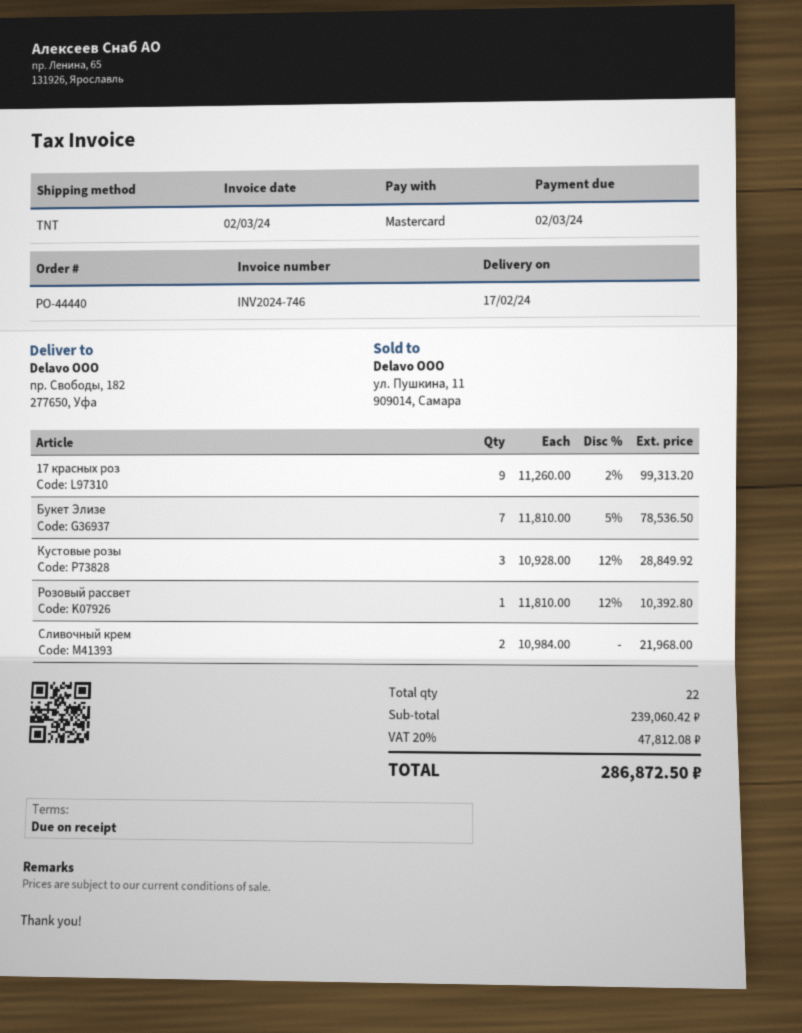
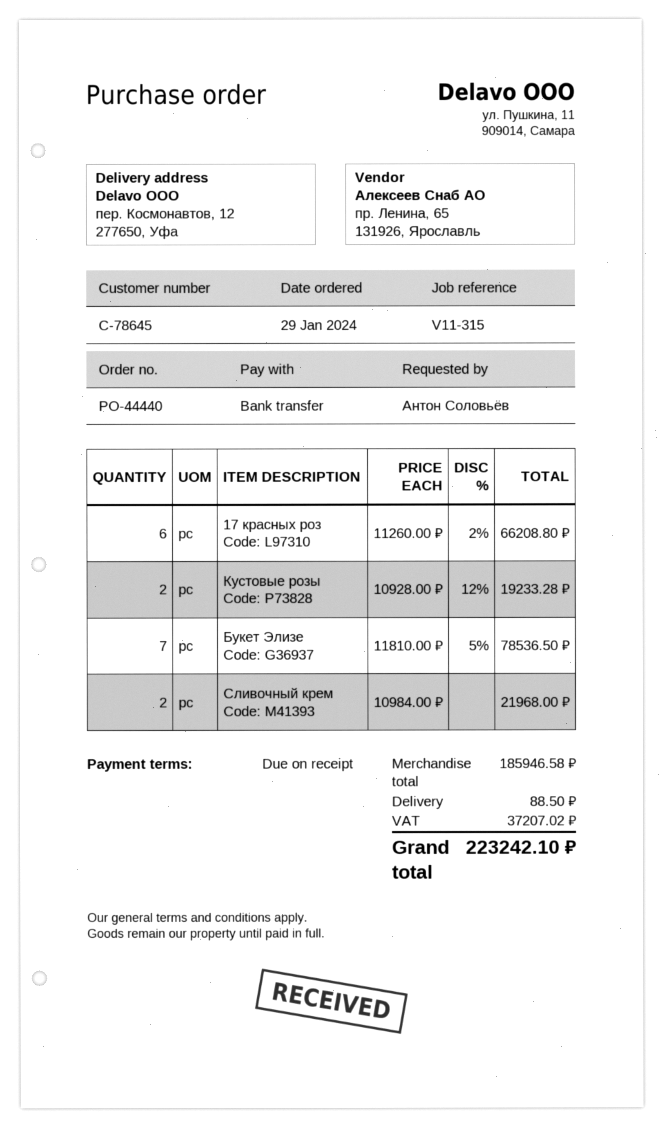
payment method: Mastercard -> bank transfer
ship to: пр. Свободы, 182, 277650, Уфа -> пер. Космонавтов, 12, 277650, Уфа
17 красных роз: 9 x 11260.00 - 2% = 99313.20 -> 6 x 11260.00 - 2% = 66208.80
Кустовые розы: 3 x 10928.00 - 12% = 28849.92 -> 2 x 10928.00 - 12% = 19233.28
Розовый рассвет: 1 x 11810.00 - 12% = 10392.80 -> none
subtotal: 239060.42 -> 185946.58
shipping: none -> 88.50
tax: 47812.08 -> 37207.02
total: 286872.50 -> 223242.10

